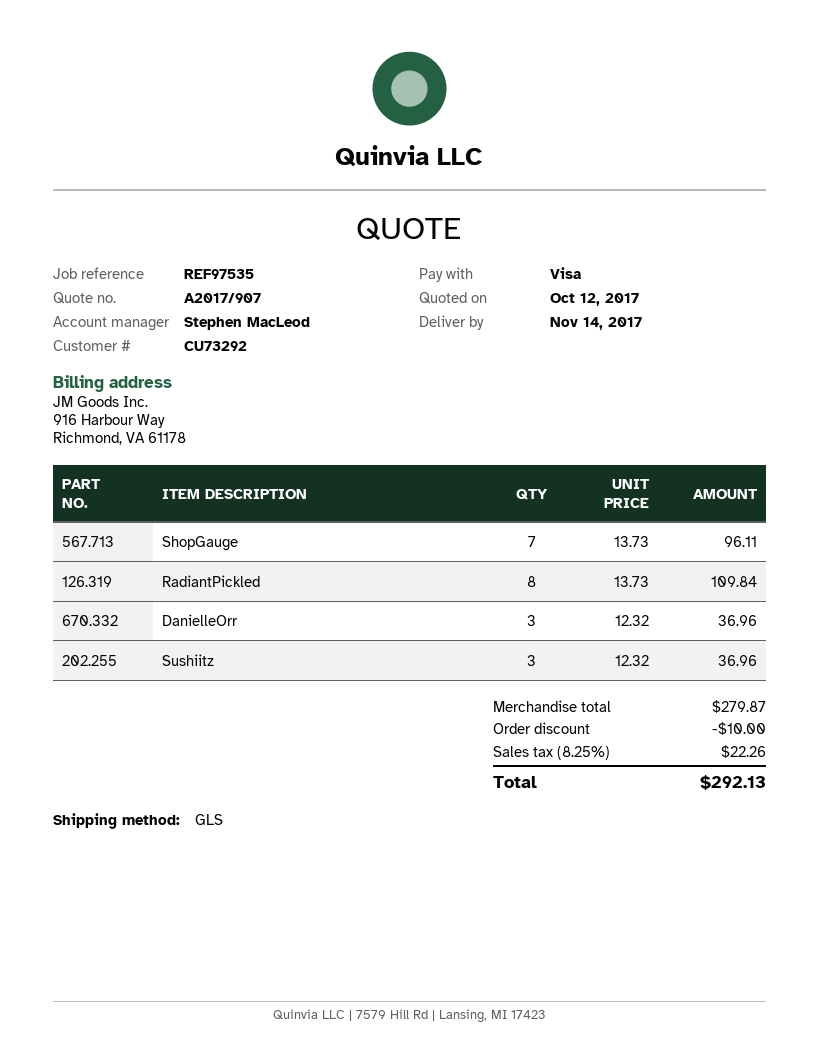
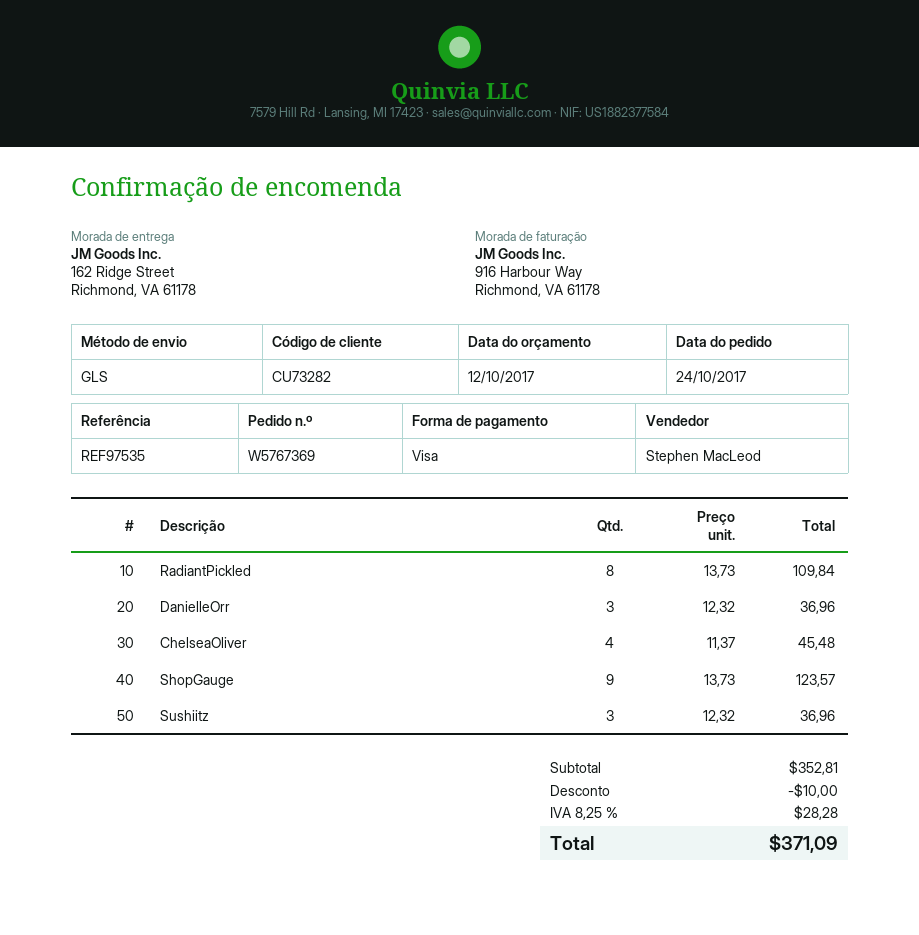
customer number: CU73292 -> CU73282
ShopGauge: 7 x 13.73 = 96.11 -> 9 x 13.73 = 123.57
ChelseaOliver: none -> 4 x 11.37 = 45.48
subtotal: 279.87 -> 352.81
tax: 8.25% = 22.26 -> 8.25% = 28.28
total: 292.13 -> 371.09

